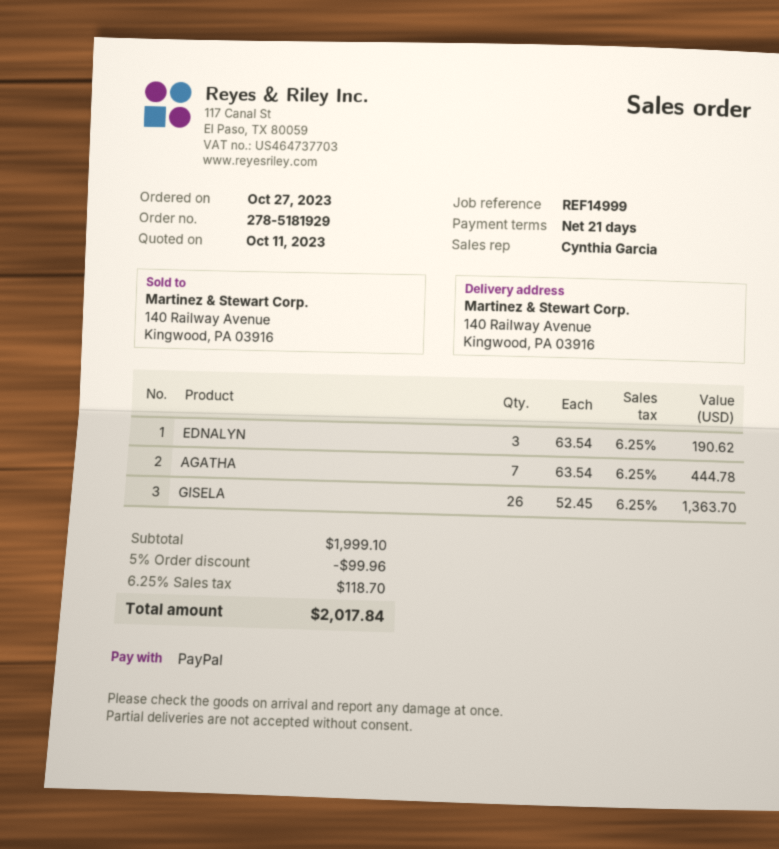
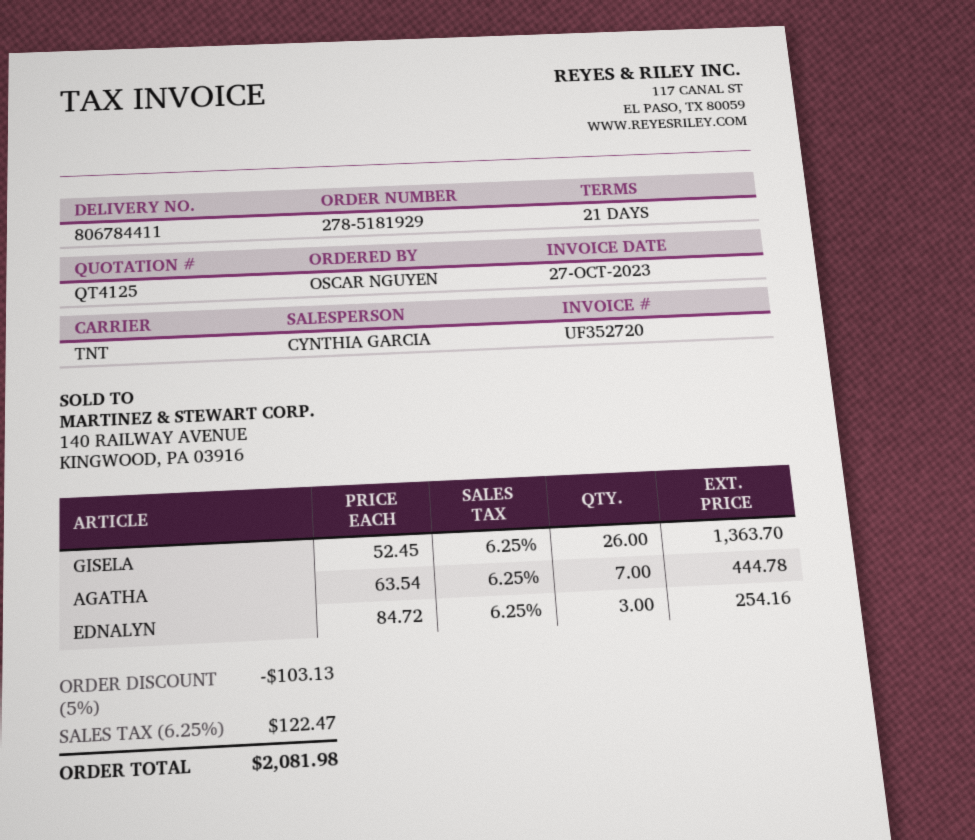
EDNALYN: 3 x 63.54 = 190.62 -> 3 x 84.72 = 254.16
discount: 5% = 99.96 -> 5% = 103.13
tax: 6.25% = 118.70 -> 6.25% = 122.47
total: 2017.84 -> 2081.98

